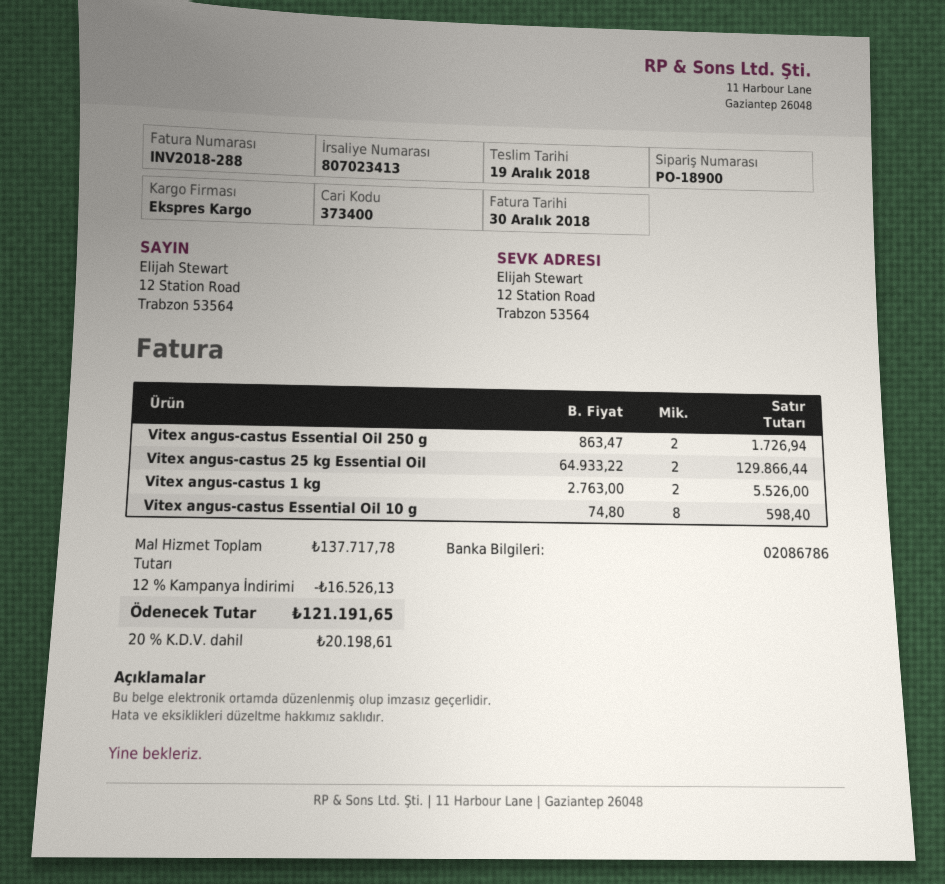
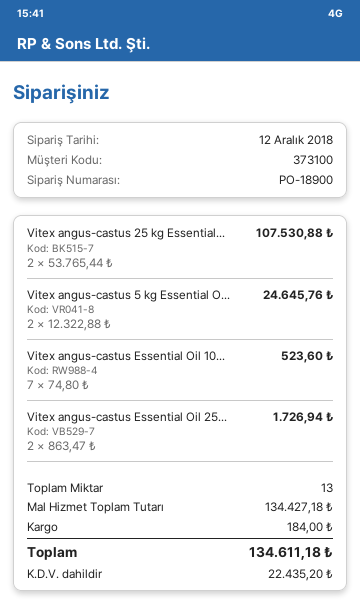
customer number: 373400 -> 373100
Vitex angus-castus 25 kg Essential Oil: 2 x 64933.22 = 129866.44 -> 2 x 53765.44 = 107530.88
Vitex angus-castus 1 kg: 2 x 2763.00 = 5526.00 -> none
Vitex angus-castus Essential Oil 10 g: 8 x 74.80 = 598.40 -> 7 x 74.80 = 523.60
Vitex angus-castus 5 kg Essential O...: none -> 2 x 12322.88 = 24645.76
subtotal: 137717.78 -> 134427.18
discount: 12% = 16526.13 -> none
shipping: none -> 184.00
tax: 20198.61 -> 22435.20
total: 121191.65 -> 134611.18

